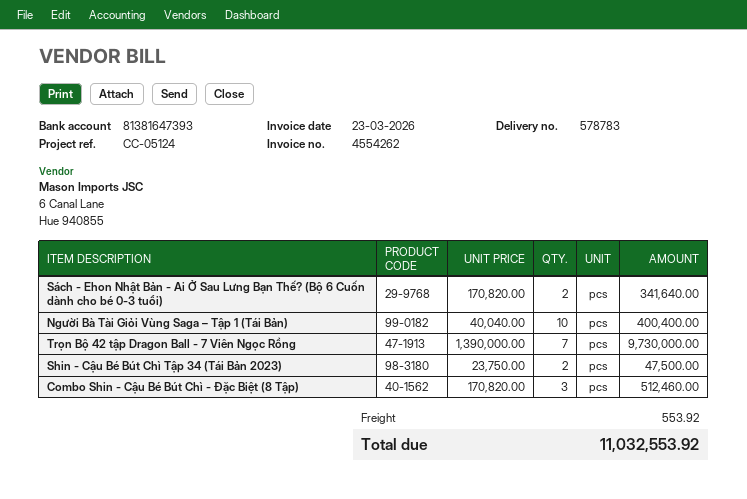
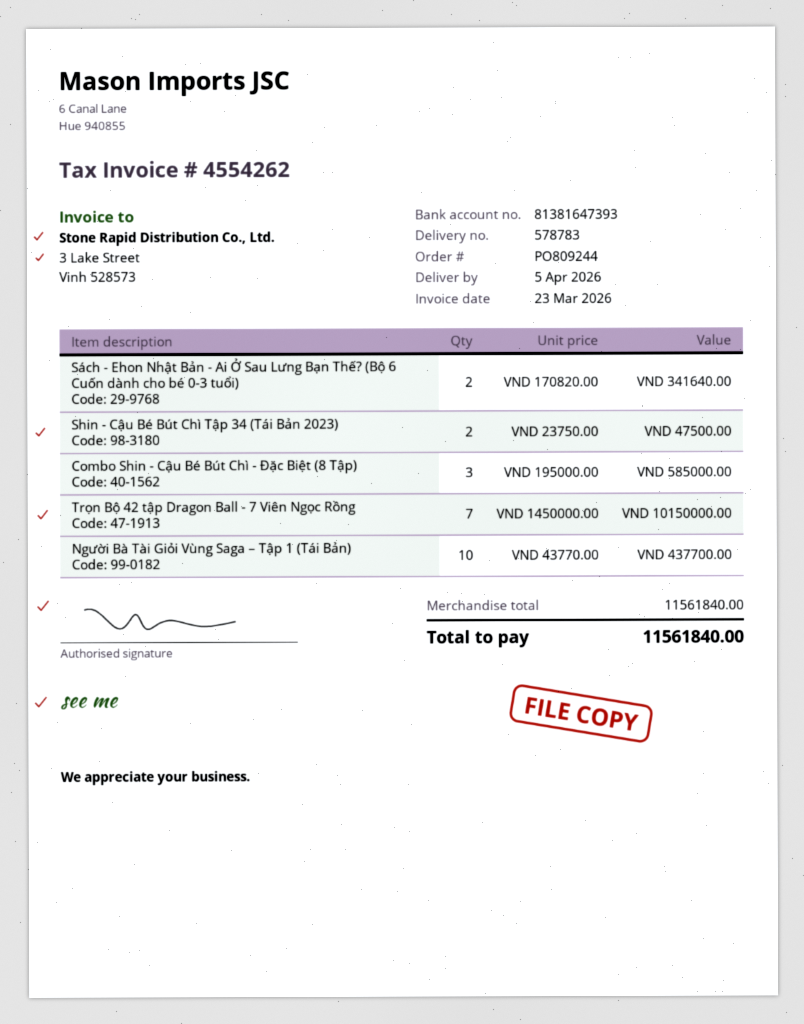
Người Bà Tài Giỏi Vùng Saga – Tập 1 (Tái Bản): 10 x 40040.00 = 400400.00 -> 10 x 43770.00 = 437700.00
Trọn Bộ 42 tập Dragon Ball - 7 Viên Ngọc Rồng: 7 x 1390000.00 = 9730000.00 -> 7 x 1450000.00 = 10150000.00
Combo Shin - Cậu Bé Bút Chì - Đặc Biệt (8 Tập): 3 x 170820.00 = 512460.00 -> 3 x 195000.00 = 585000.00
shipping: 553.92 -> none
total: 11032553.92 -> 11561840.00

